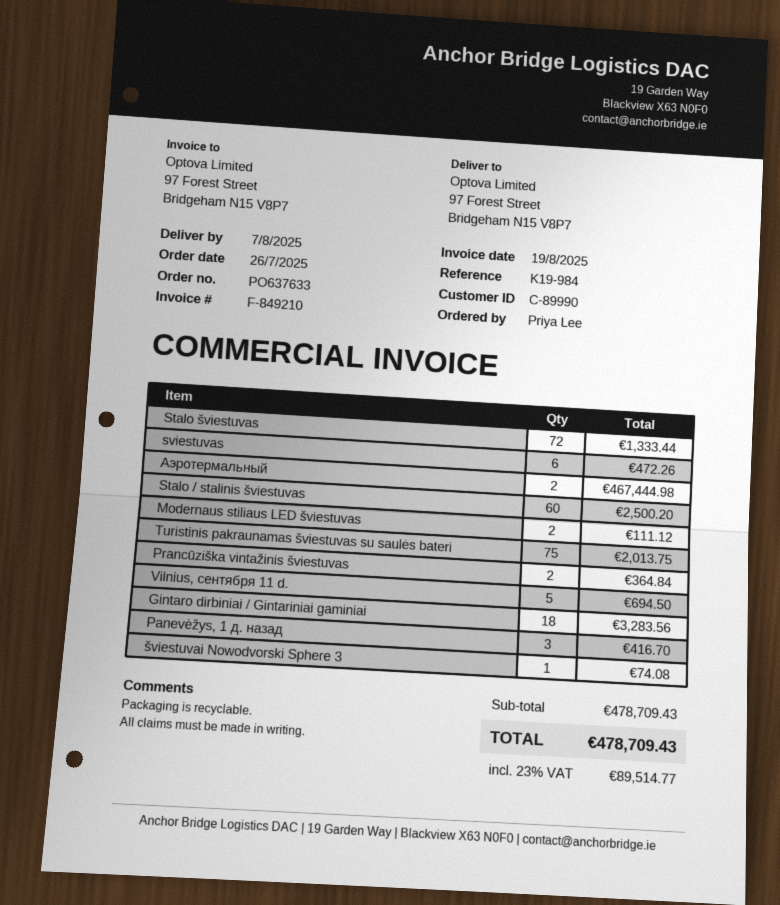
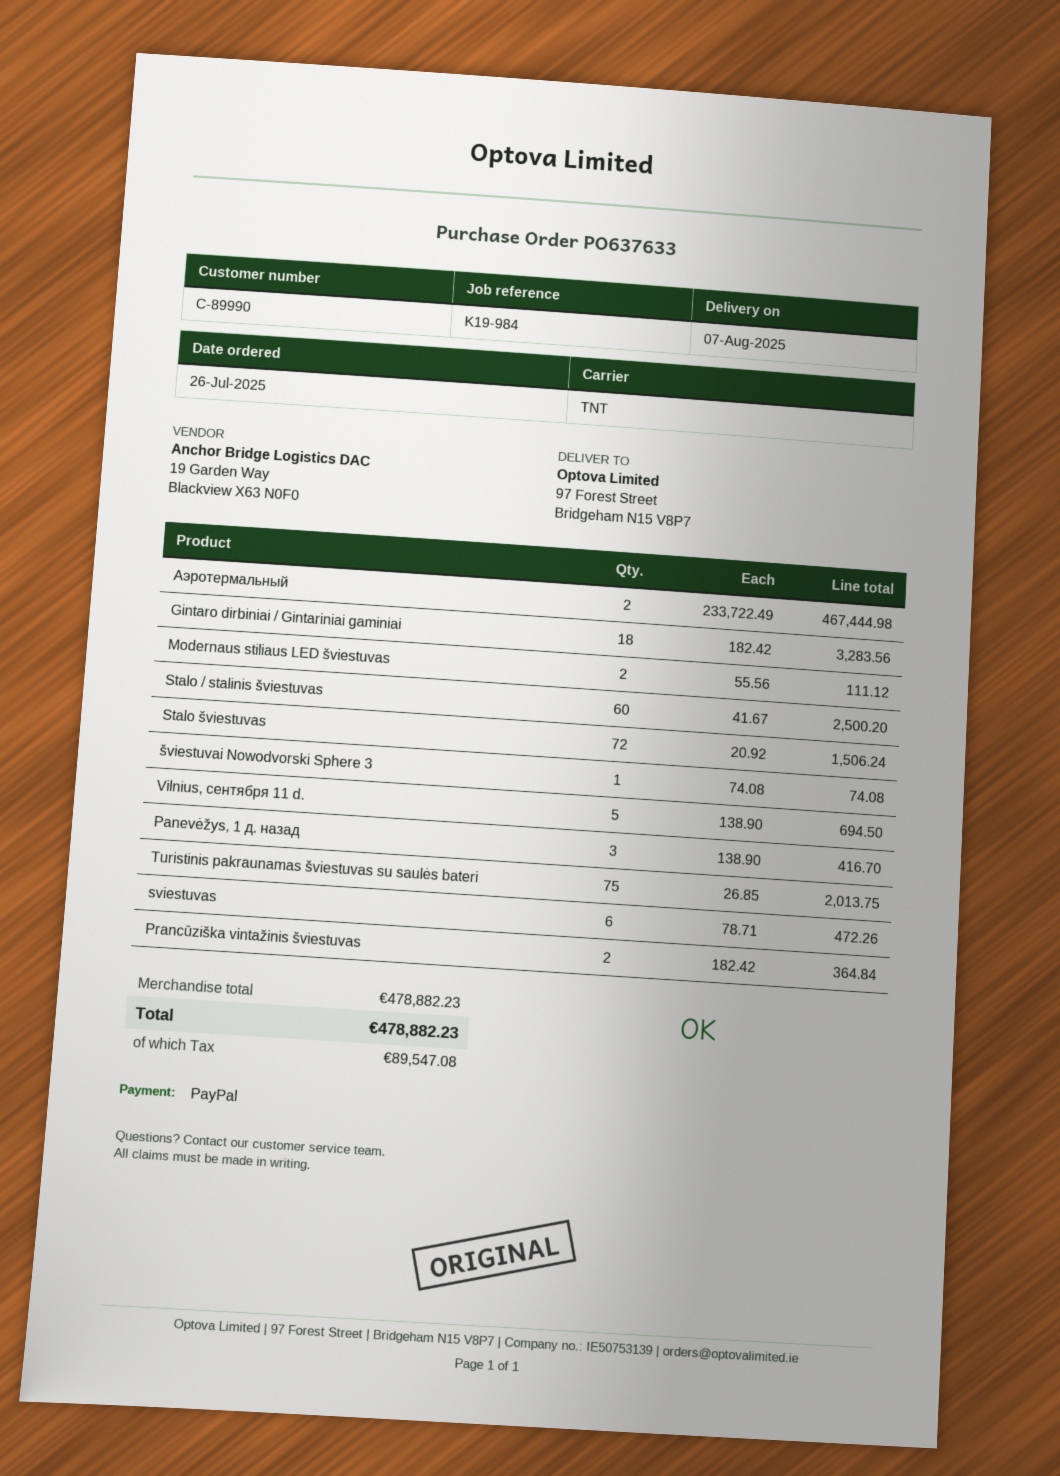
Stalo šviestuvas: 72 for 1333.44 -> 72 for 1506.24
subtotal: 478709.43 -> 478882.23
tax: 89514.77 -> 89547.08
total: 478709.43 -> 478882.23

